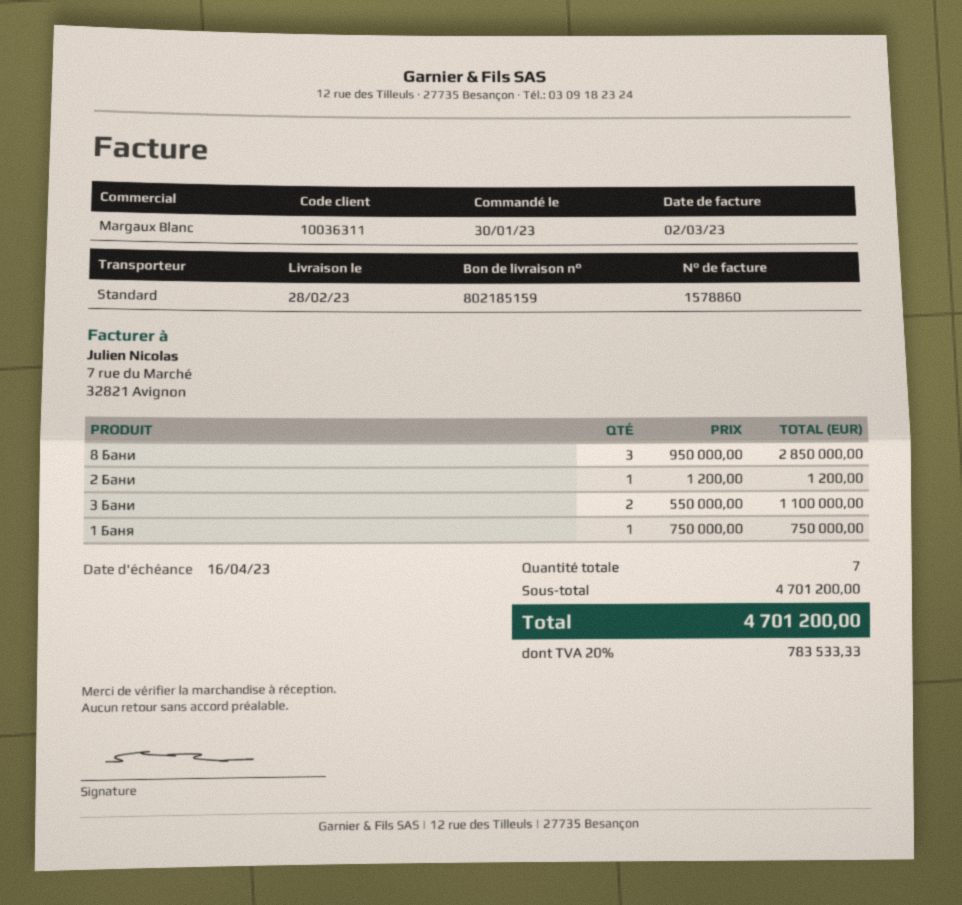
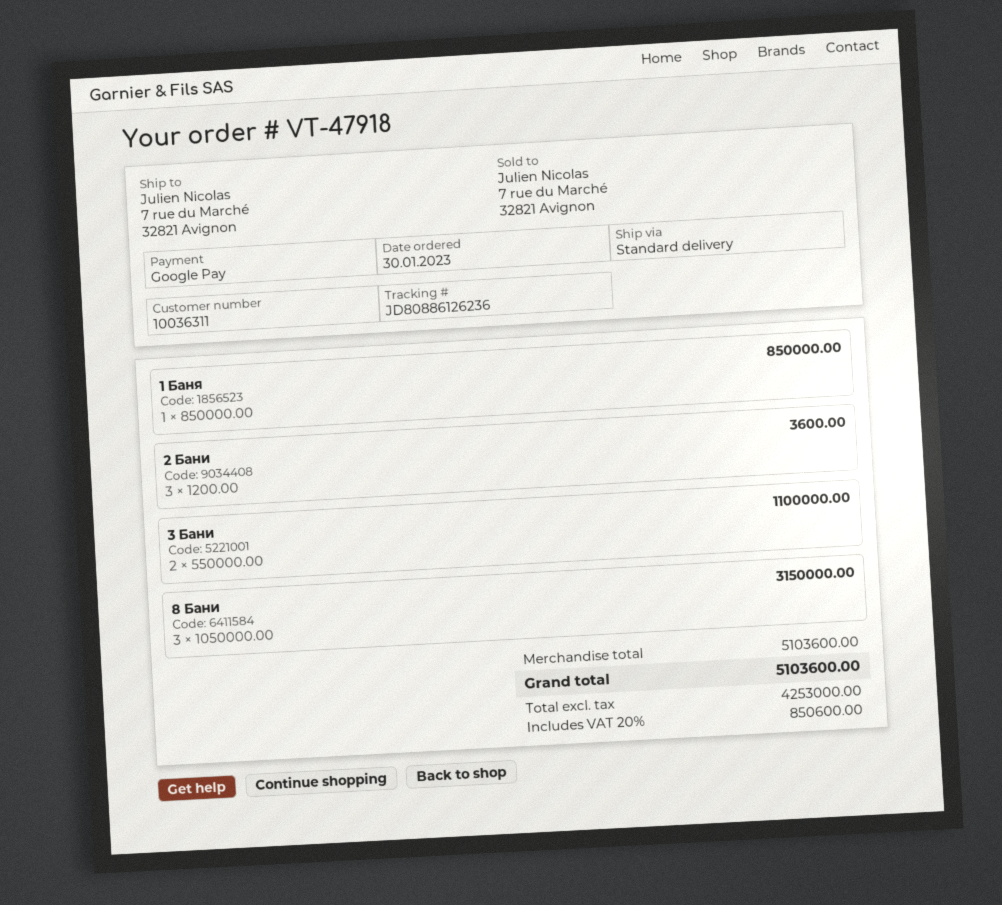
8 Бани: 3 x 950000.00 = 2850000.00 -> 3 x 1050000.00 = 3150000.00
2 Бани: 1 x 1200.00 = 1200.00 -> 3 x 1200.00 = 3600.00
1 Баня: 1 x 750000.00 = 750000.00 -> 1 x 850000.00 = 850000.00
subtotal: 4701200.00 -> 5103600.00
tax: 20% = 783533.33 -> 20% = 850600.00
total: 4701200.00 -> 5103600.00

